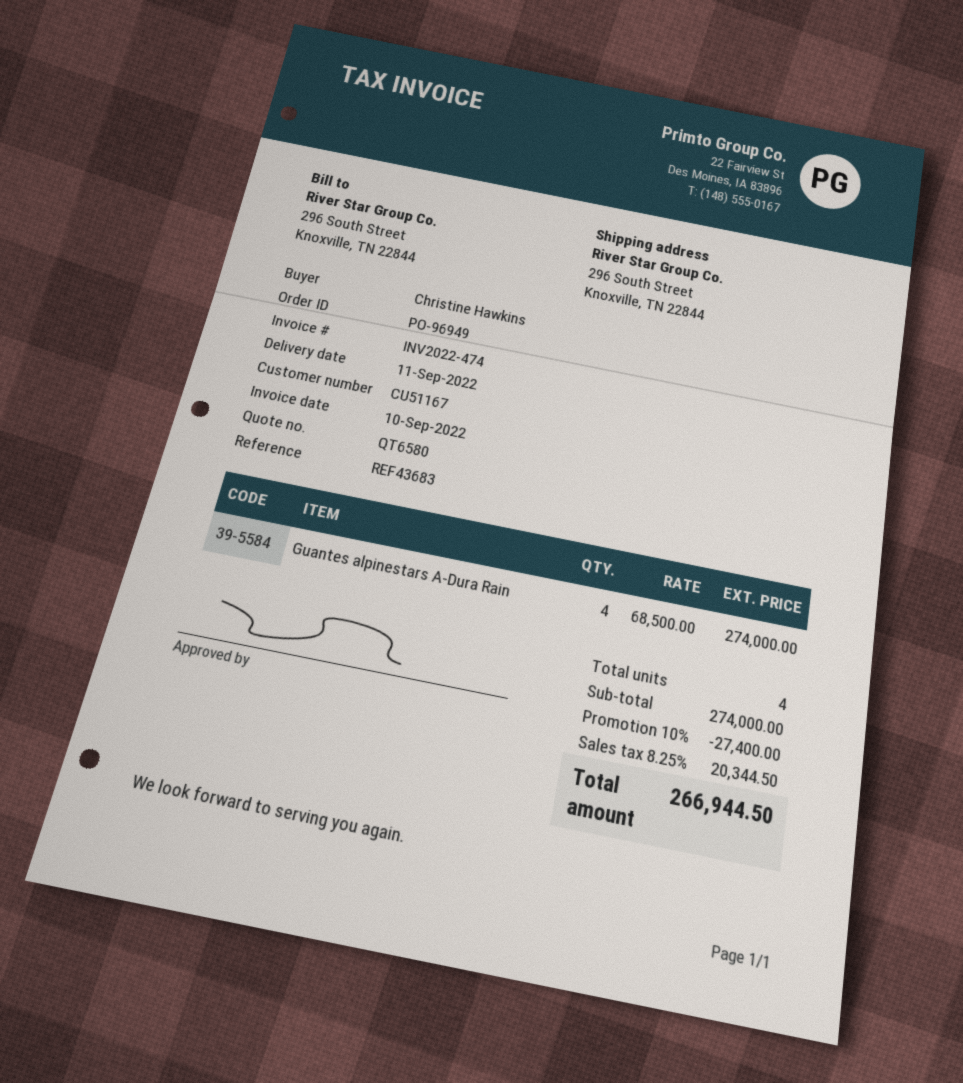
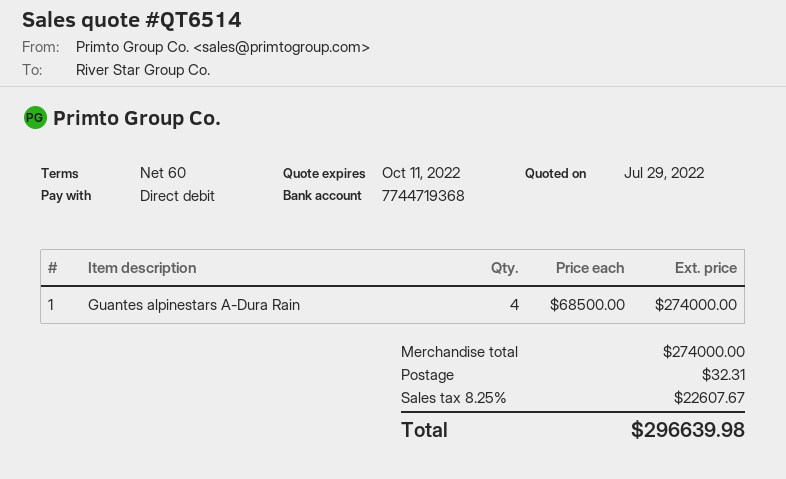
quote number: QT6580 -> QT6514
discount: 10% = 27400.00 -> none
shipping: none -> 32.31
tax: 8.25% = 20344.50 -> 8.25% = 22607.67
total: 266944.50 -> 296639.98

